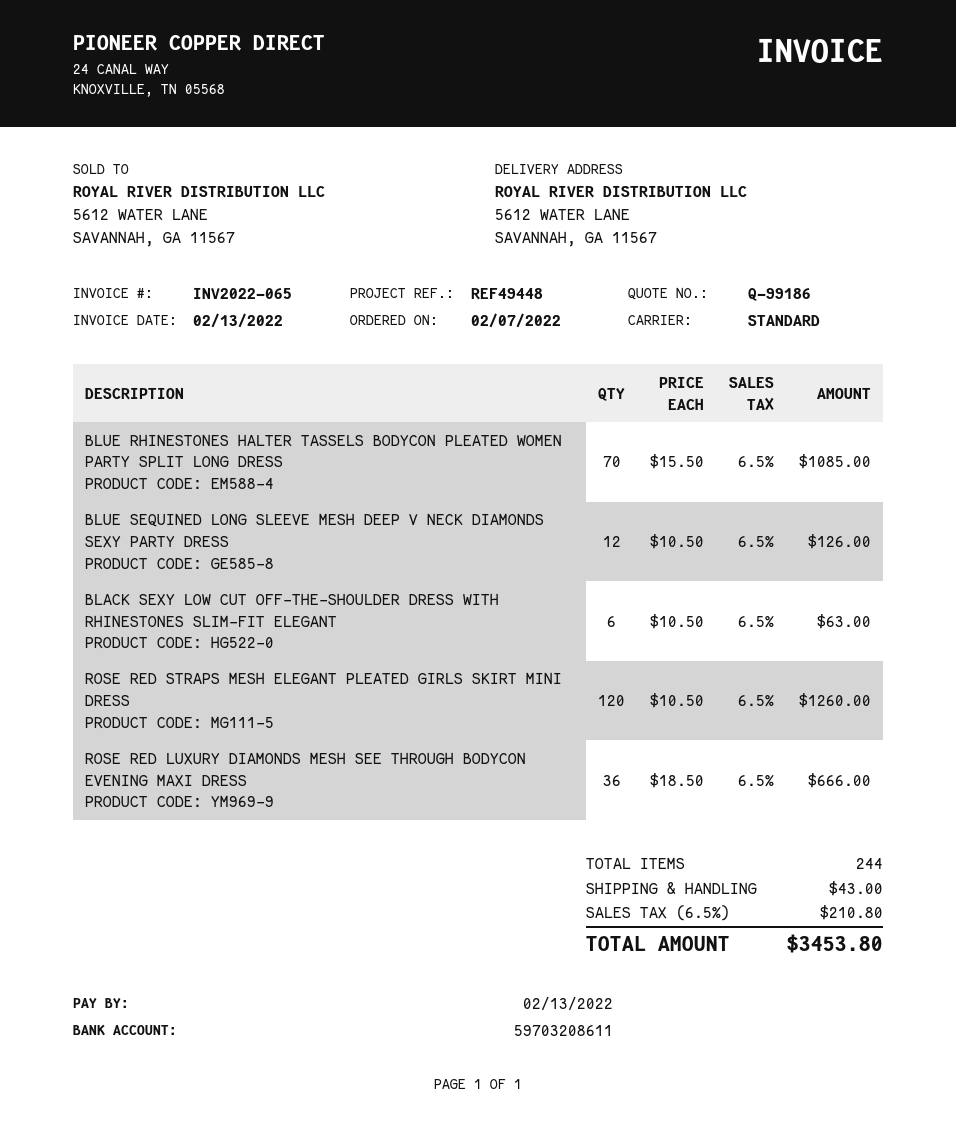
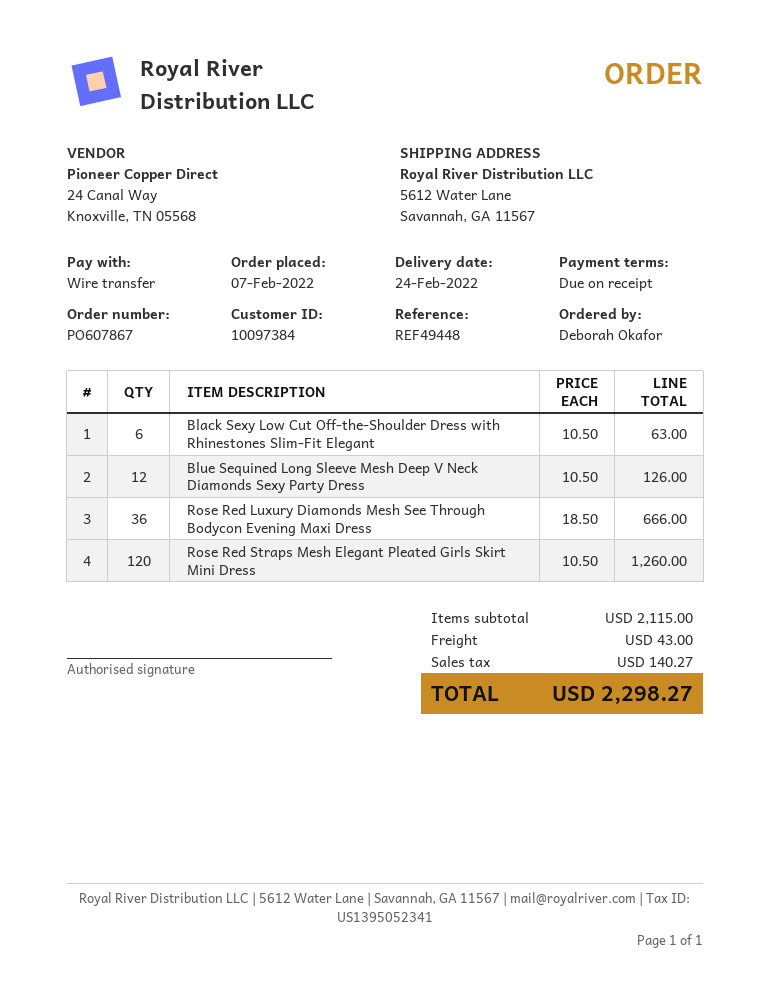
BLUE RHINESTONES HALTER TASSELS BODYCON PLEATED WOMEN PARTY SPLIT LONG DRESS: 70 x 15.50 = 1085.00 -> none
tax: 210.80 -> 140.27
total: 3453.80 -> 2298.27

